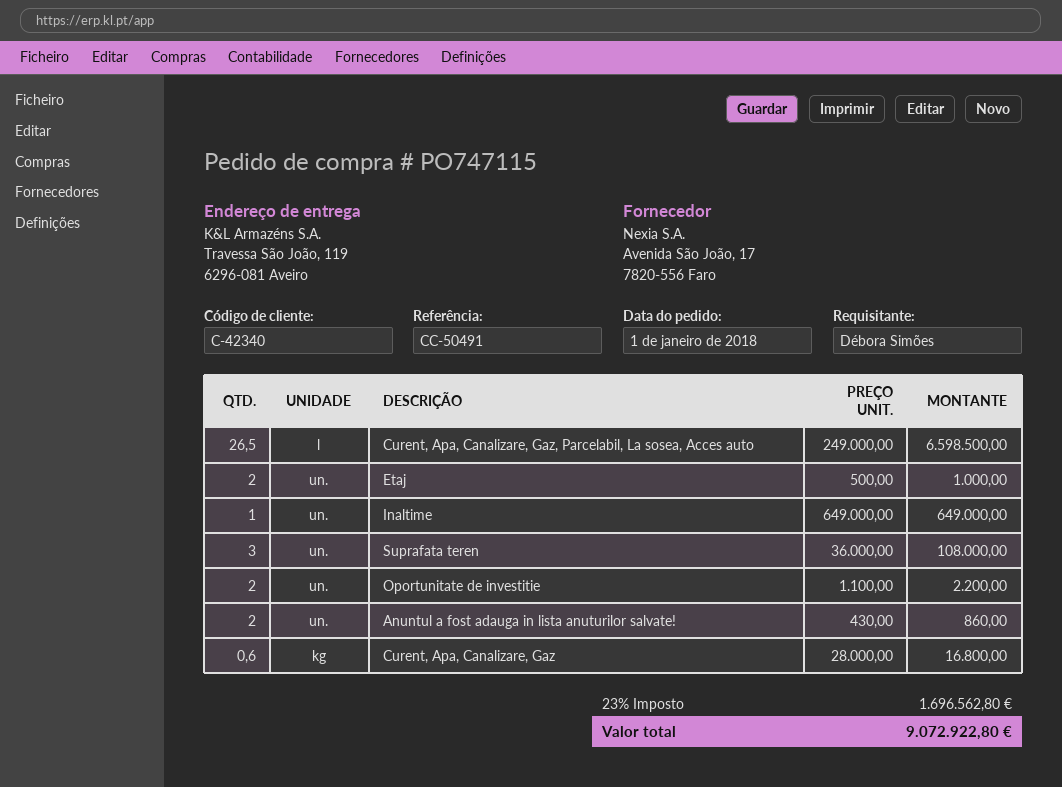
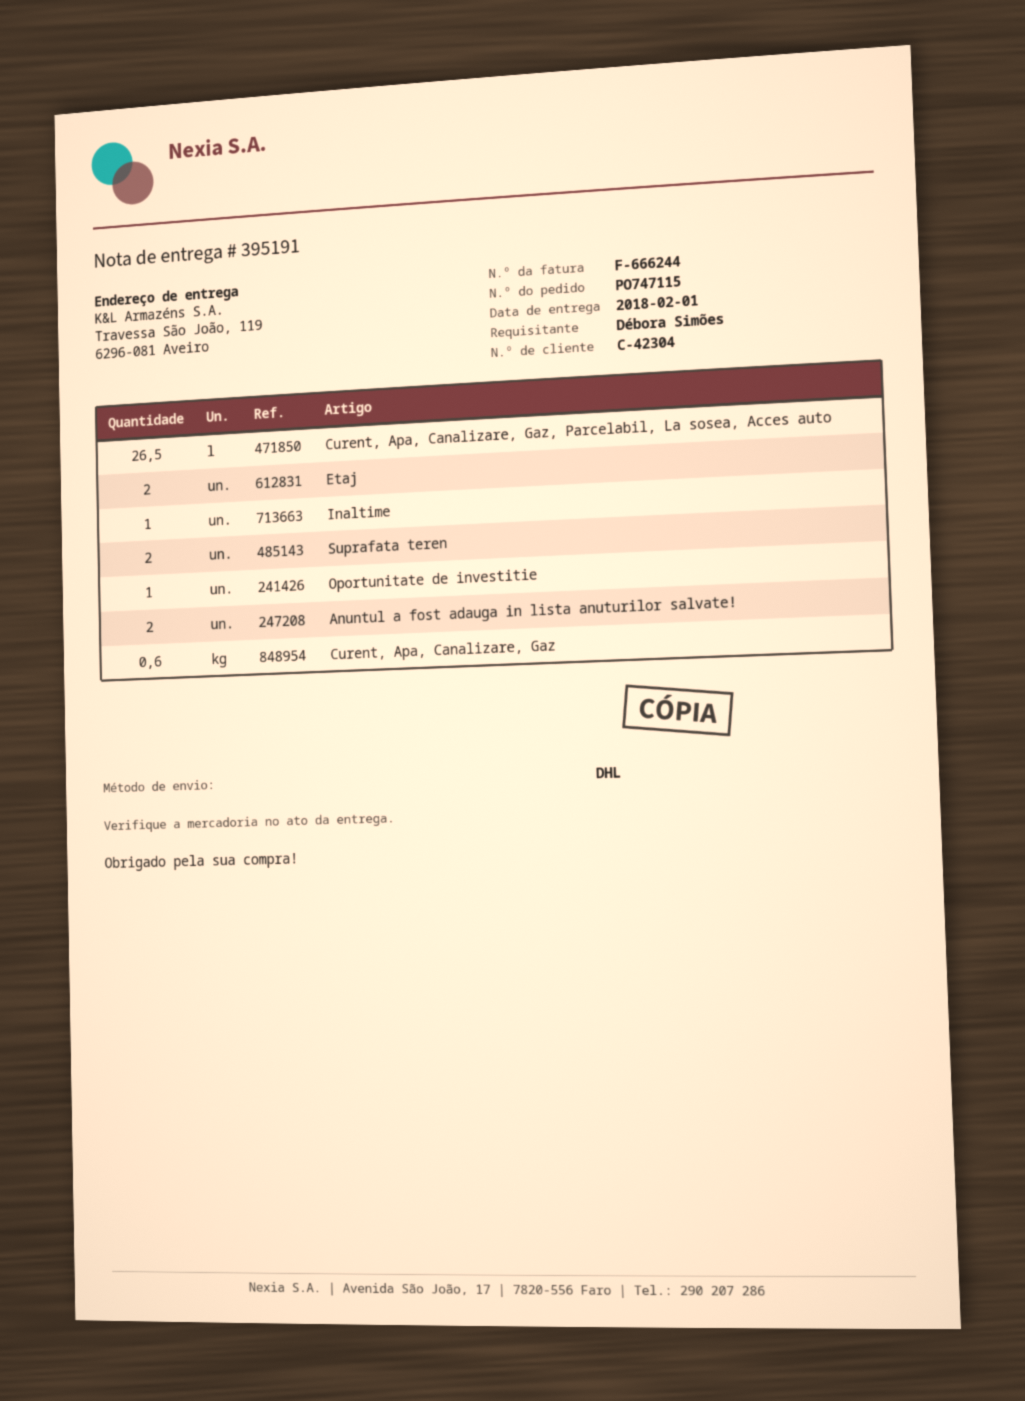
customer number: C-42340 -> C-42304
Suprafata teren: 3 -> 2
Oportunitate de investitie: 2 -> 1

